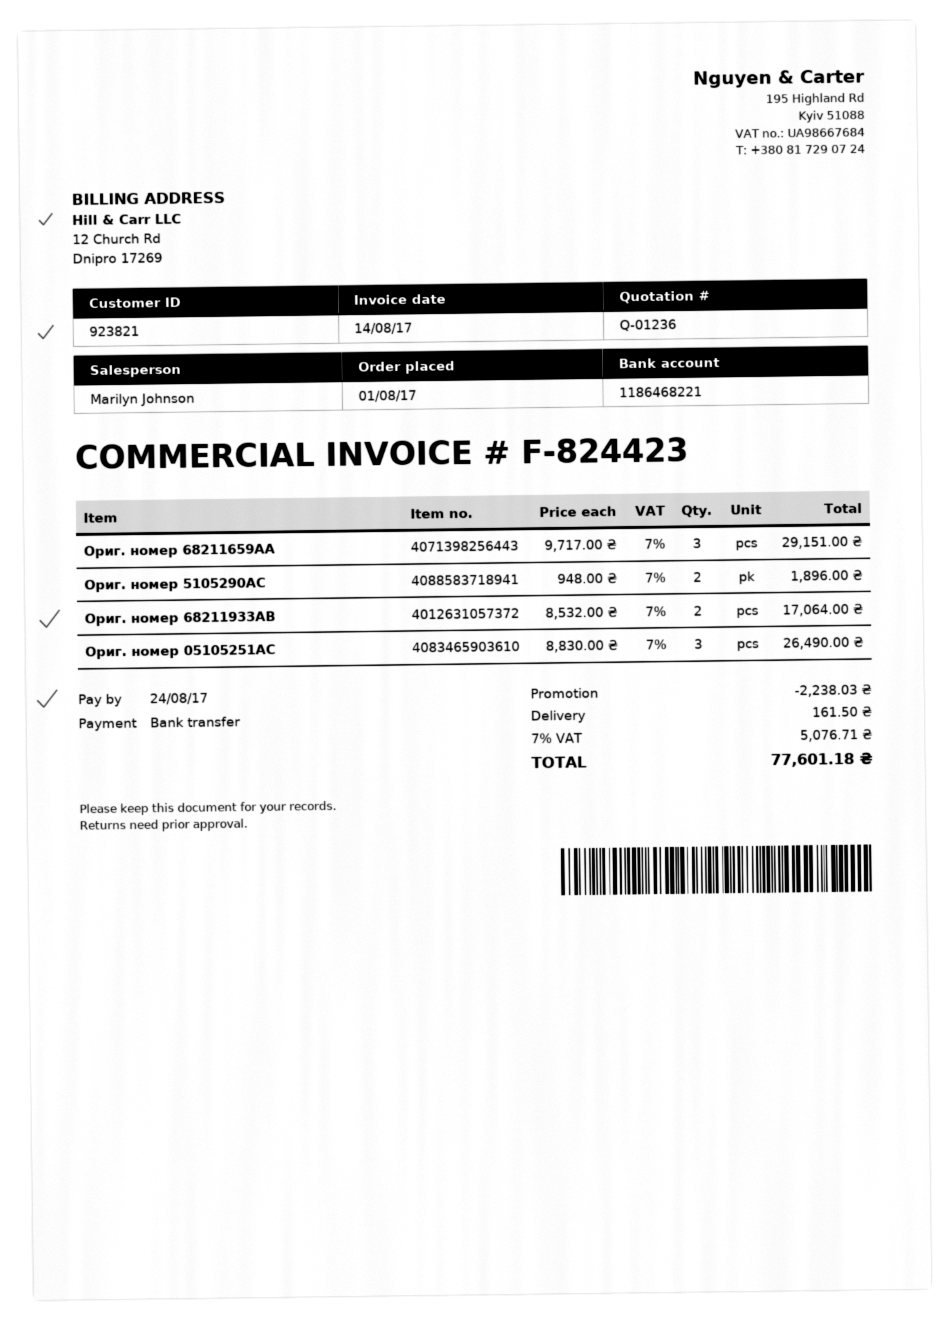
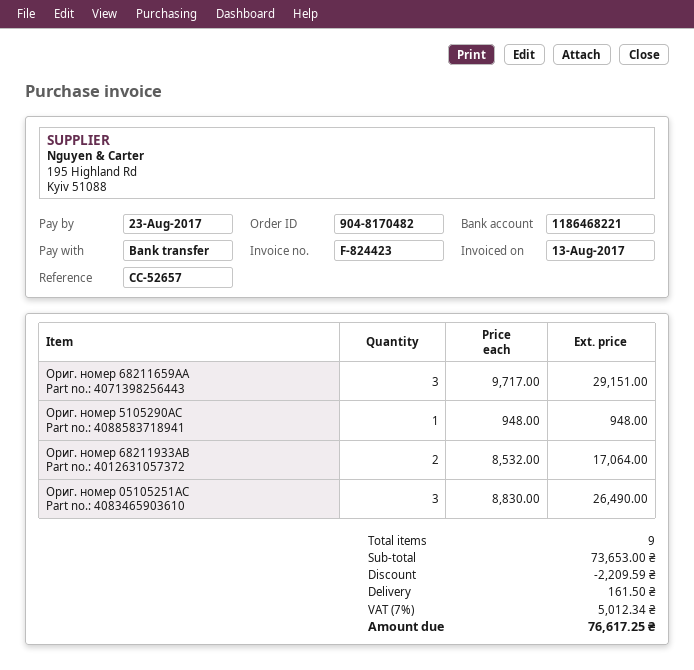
invoice date: 2017-08-14 -> 2017-08-13
due date: 2017-08-24 -> 2017-08-23
Ориг. номер 5105290AC: 2 x 948.00 = 1896.00 -> 1 x 948.00 = 948.00
discount: 2238.03 -> 2209.59
tax: 7% = 5076.71 -> 7% = 5012.34
total: 77601.18 -> 76617.25

